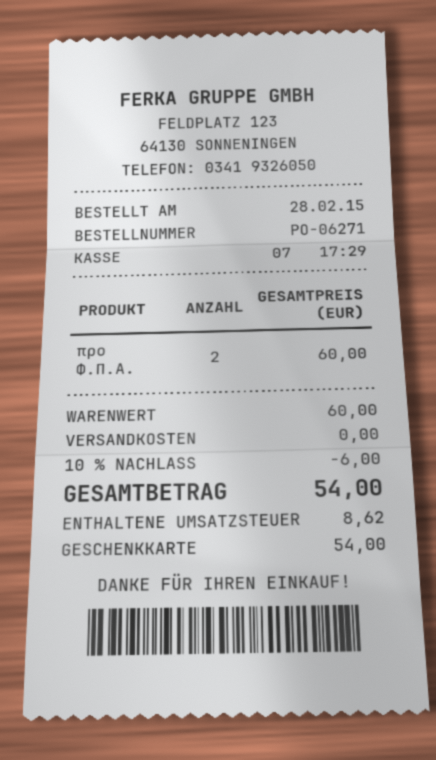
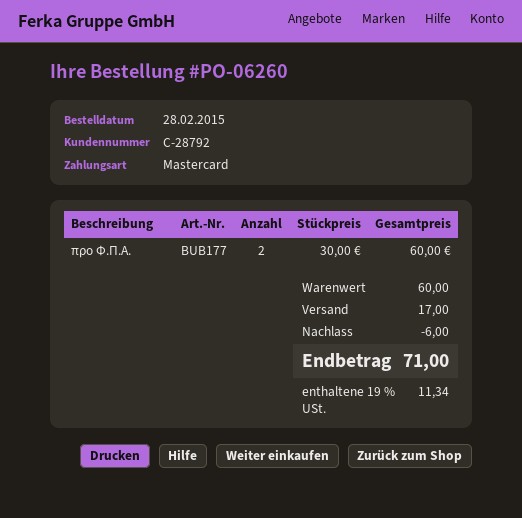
order number: PO-06271 -> PO-06260
payment method: gift card -> Mastercard
shipping: 0.00 -> 17.00
tax: 8.62 -> 11.34
total: 54.00 -> 71.00

